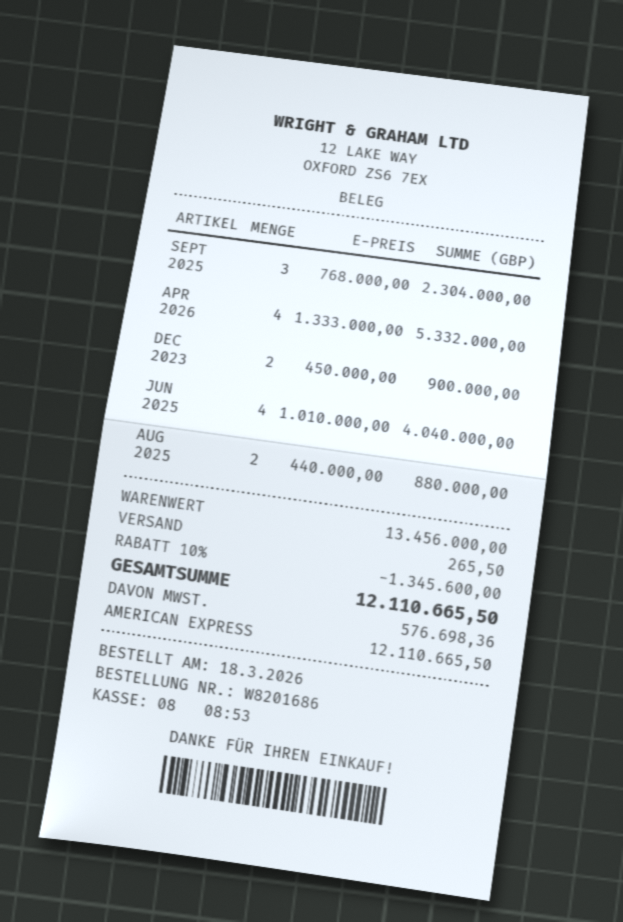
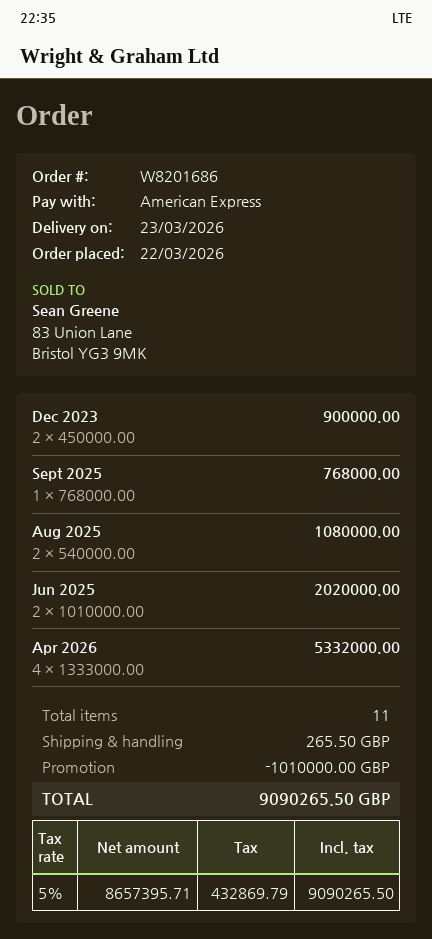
order date: 2026-03-18 -> 2026-03-22
SEPT 2025: 3 x 768000.00 = 2304000.00 -> 1 x 768000.00 = 768000.00
JUN 2025: 4 x 1010000.00 = 4040000.00 -> 2 x 1010000.00 = 2020000.00
AUG 2025: 2 x 440000.00 = 880000.00 -> 2 x 540000.00 = 1080000.00
discount: 1345600.00 -> 1010000.00
tax: 576698.36 -> 432869.79
total: 12110665.50 -> 9090265.50

